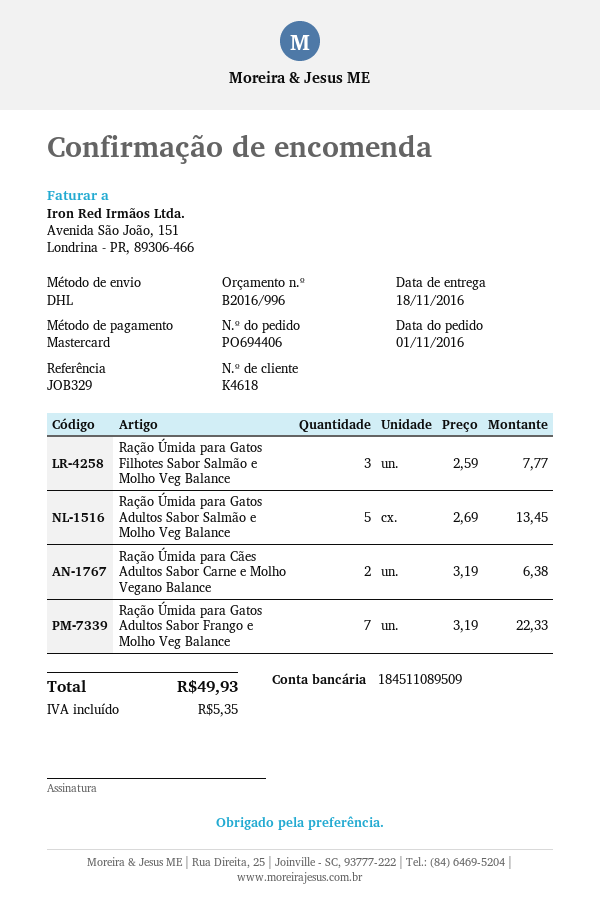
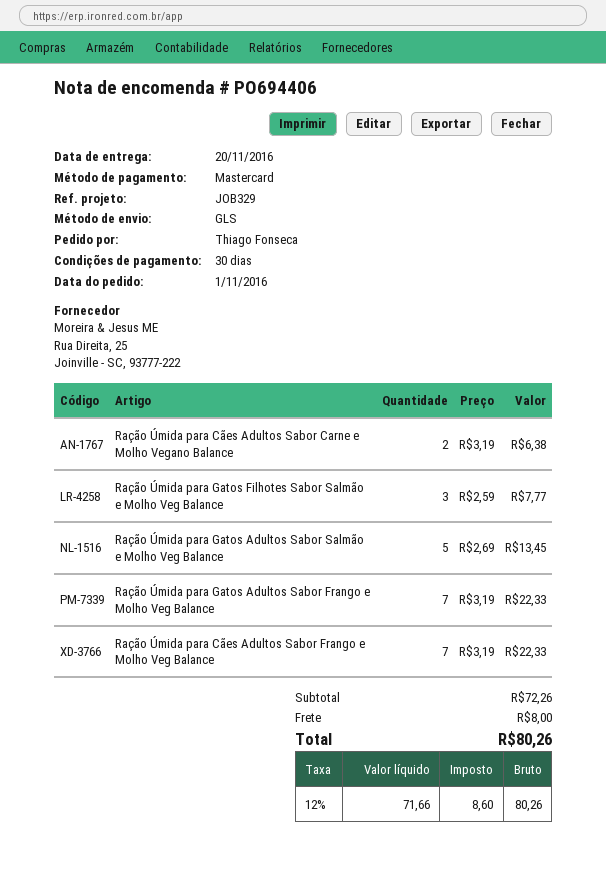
delivery date: 2016-11-18 -> 2016-11-20
shipping method: DHL -> GLS
Ração Úmida para Cães Adultos Sabor Frango e Molho Veg Balance: none -> 7 x 3.19 = 22.33
shipping: none -> 8.00
tax: 5.35 -> 8.60
total: 49.93 -> 80.26

